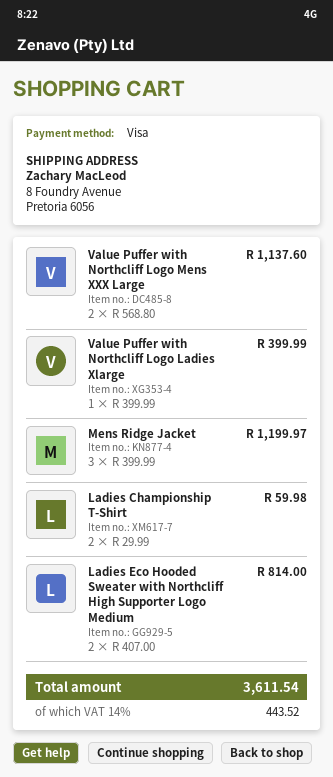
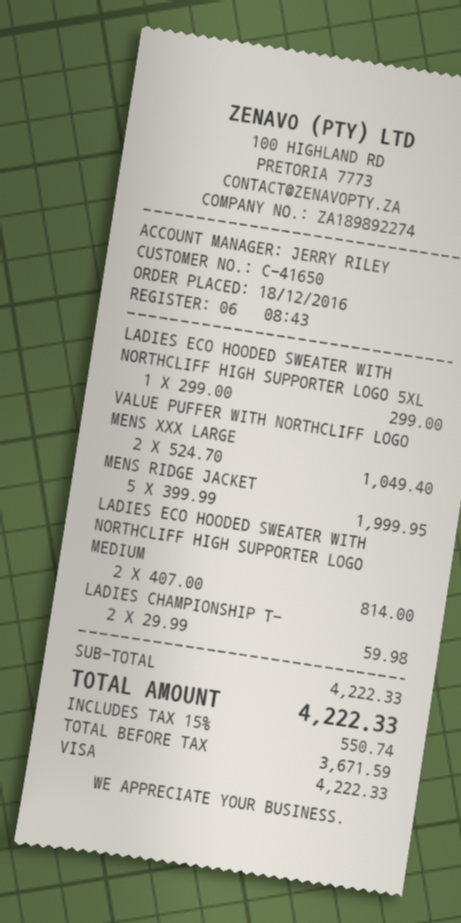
Value Puffer with Northcliff Logo Mens XXX Large: 2 x 568.80 = 1137.60 -> 2 x 524.70 = 1049.40
Value Puffer with Northcliff Logo Ladies Xlarge: 1 x 399.99 = 399.99 -> none
Mens Ridge Jacket: 3 x 399.99 = 1199.97 -> 5 x 399.99 = 1999.95
LADIES ECO HOODED SWEATER WITH NORTHCLIFF HIGH SUPPORTER LOGO 5XL: none -> 1 x 299.00 = 299.00
tax: 14% = 443.52 -> 15% = 550.74
total: 3611.54 -> 4222.33

